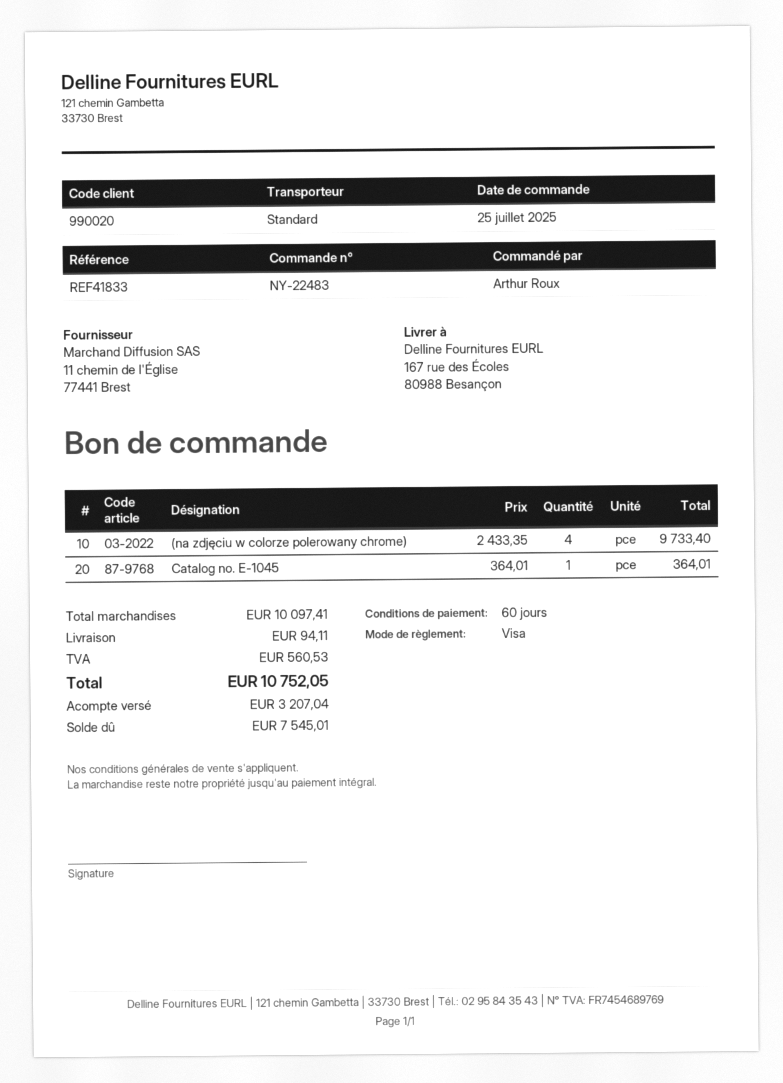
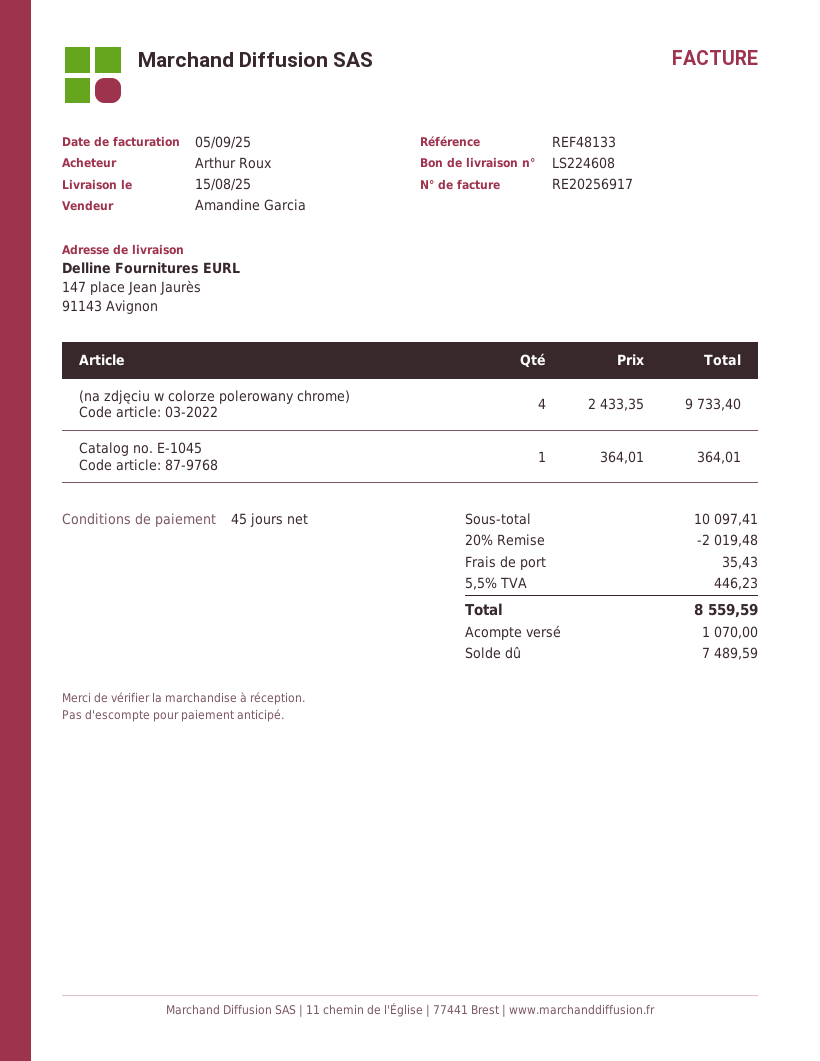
payment terms: 60 days -> 45 days
reference: REF41833 -> REF48133
ship to: 167 rue des Écoles, 80988 Besançon -> 147 place Jean Jaurès, 91143 Avignon
discount: none -> 20% = 2019.48
shipping: 94.11 -> 35.43
tax: 560.53 -> 446.23
total: 10752.05 -> 8559.59
deposit: 3207.04 -> 1070.00
balance: 7545.01 -> 7489.59

